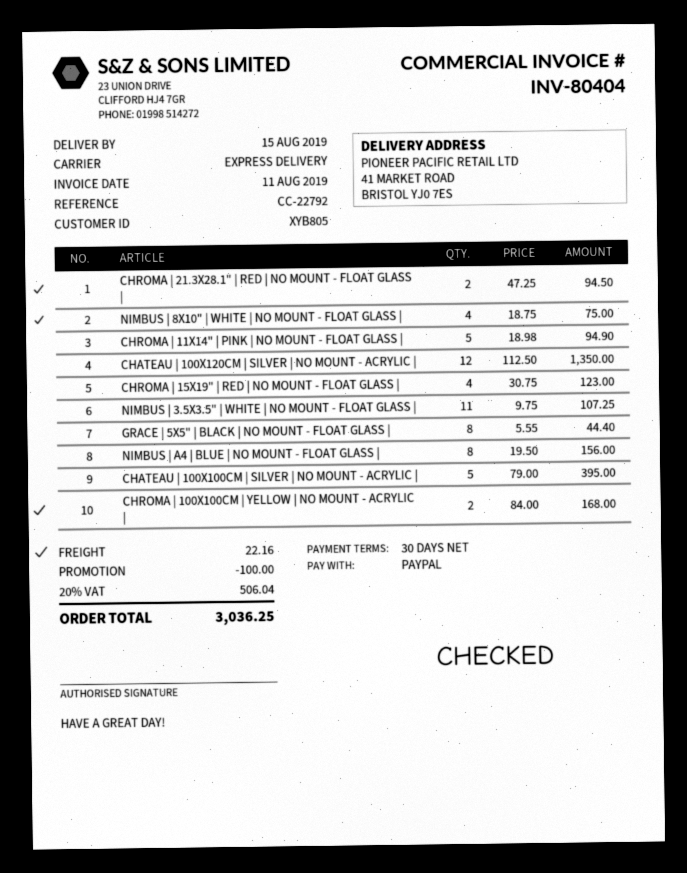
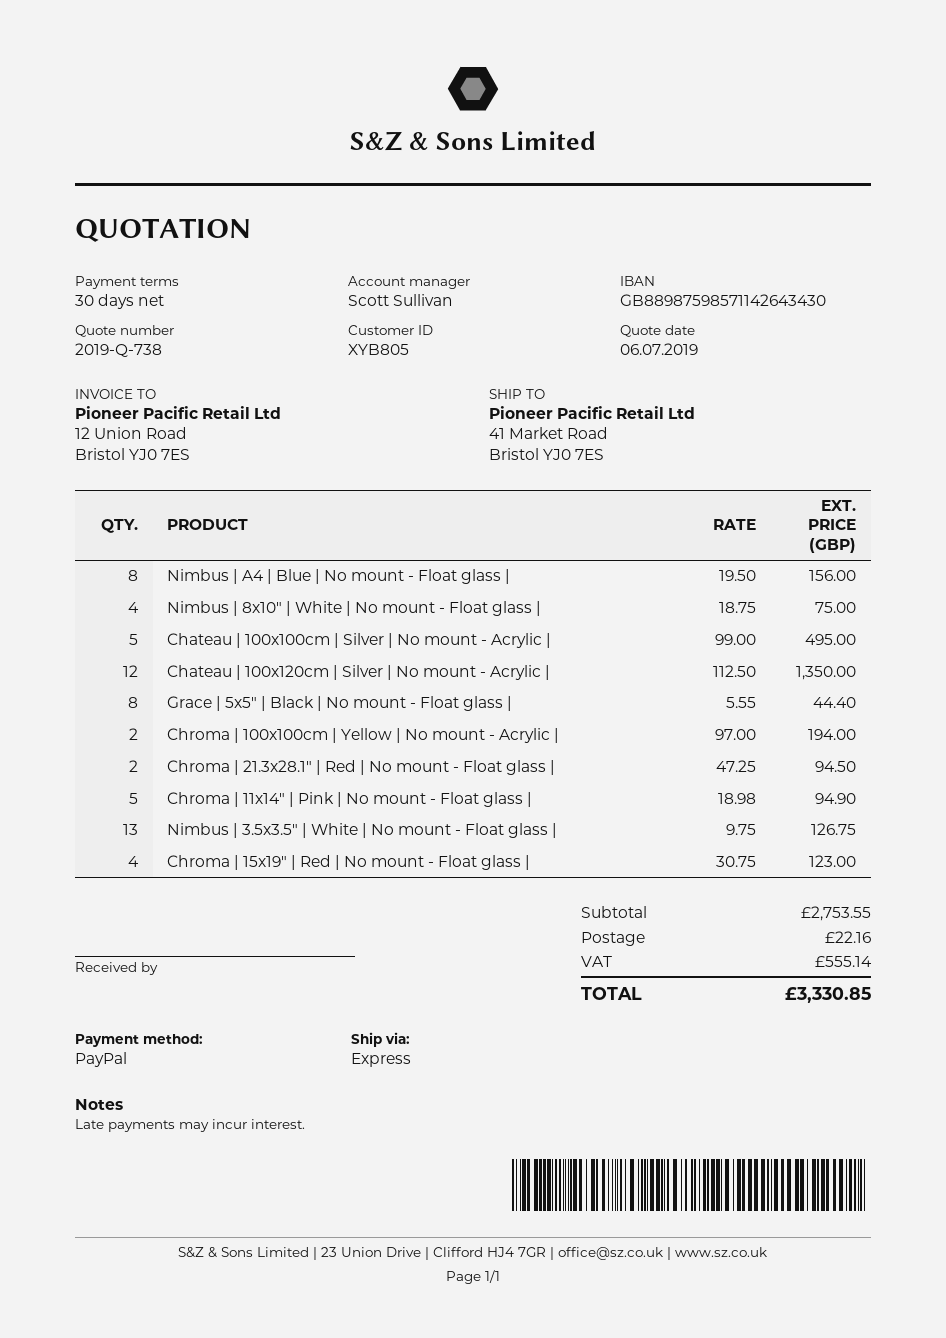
NIMBUS | 3.5X3.5" | WHITE | NO MOUNT - FLOAT GLASS |: 11 x 9.75 = 107.25 -> 13 x 9.75 = 126.75
CHATEAU | 100X100CM | SILVER | NO MOUNT - ACRYLIC |: 5 x 79.00 = 395.00 -> 5 x 99.00 = 495.00
CHROMA | 100X100CM | YELLOW | NO MOUNT - ACRYLIC |: 2 x 84.00 = 168.00 -> 2 x 97.00 = 194.00
discount: 100.00 -> none
tax: 506.04 -> 555.14
total: 3036.25 -> 3330.85

